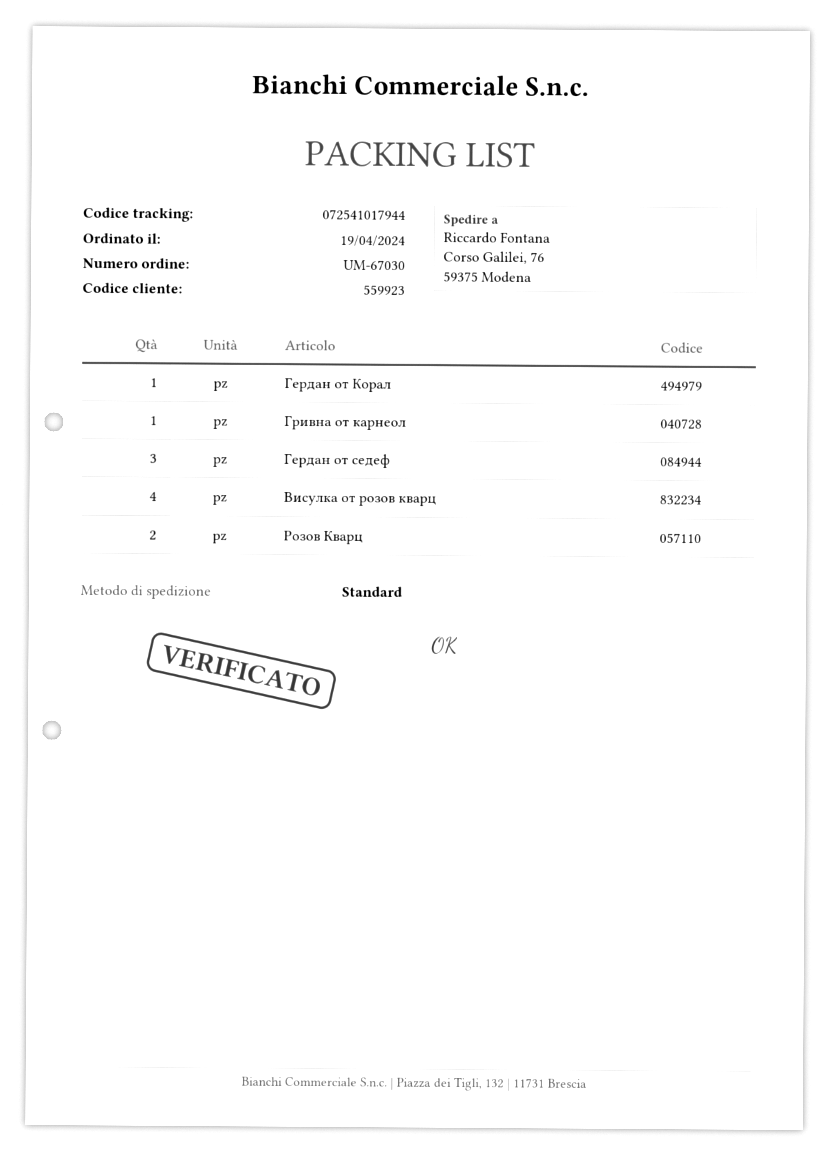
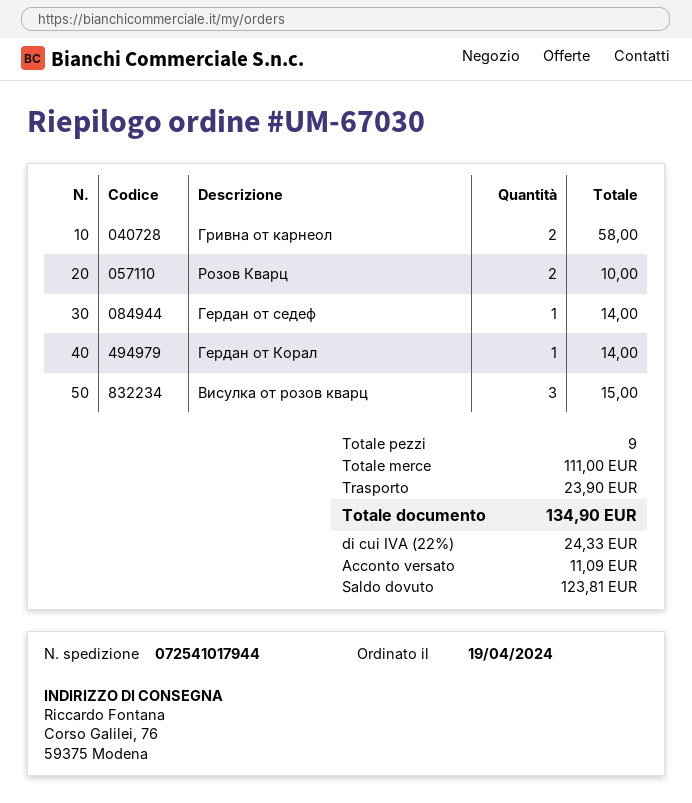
Гривна от карнеол: 1 -> 2
Гердан от седеф: 3 -> 1
Висулка от розов кварц: 4 -> 3

